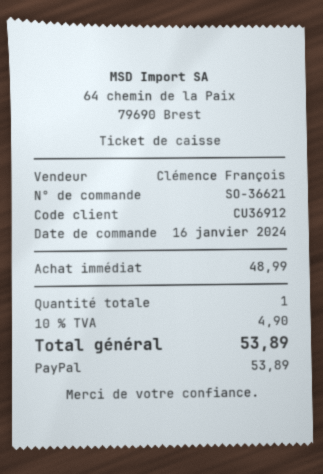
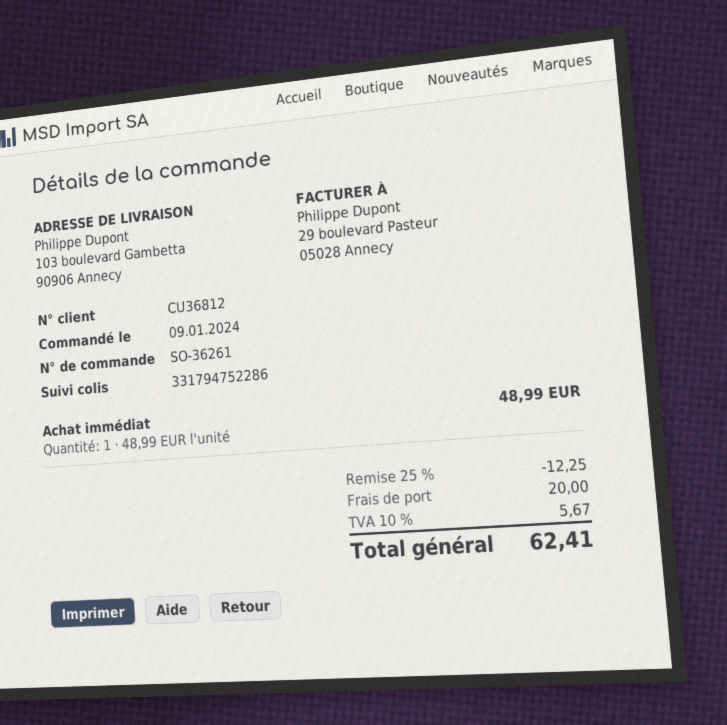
order number: SO-36621 -> SO-36261
order date: 2024-01-16 -> 2024-01-09
customer number: CU36912 -> CU36812
discount: none -> 25% = 12.25
shipping: none -> 20.00
tax: 10% = 4.90 -> 10% = 5.67
total: 53.89 -> 62.41

